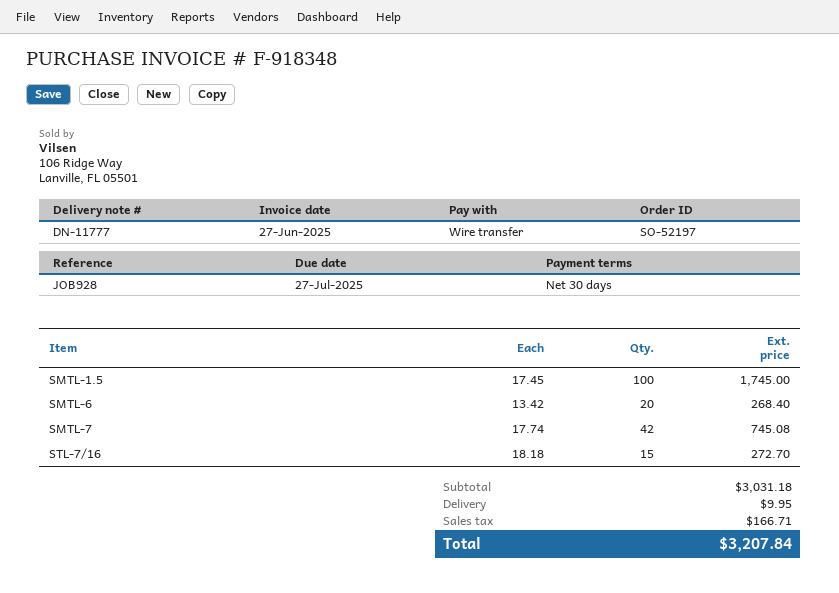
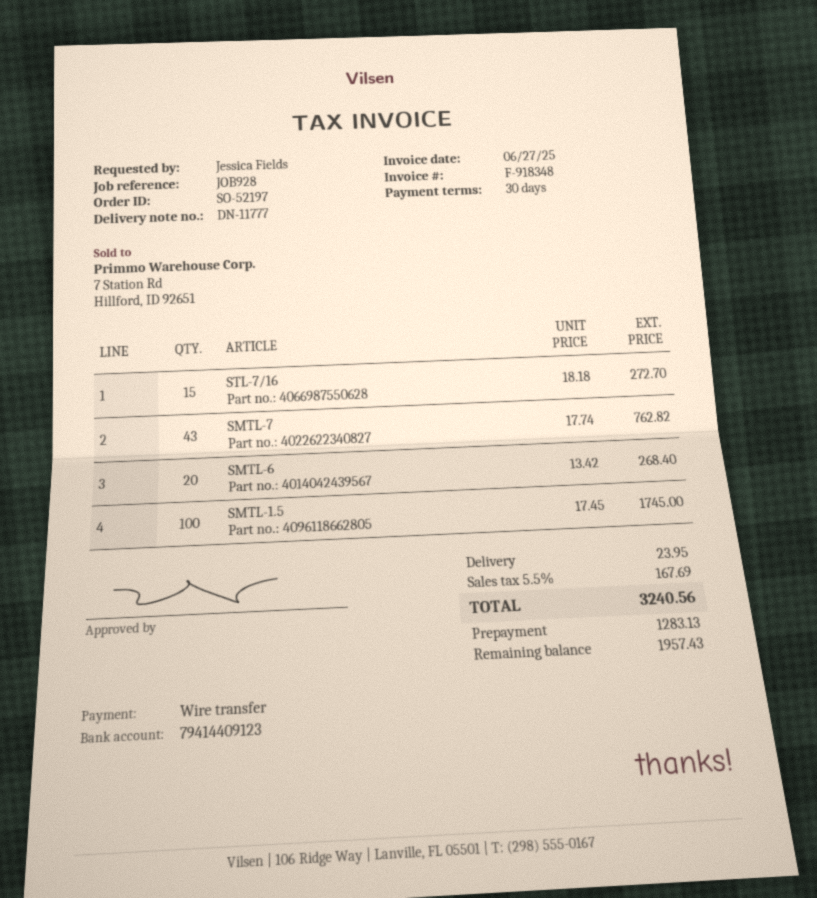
SMTL-7: 42 x 17.74 = 745.08 -> 43 x 17.74 = 762.82
shipping: 9.95 -> 23.95
tax: 166.71 -> 167.69
total: 3207.84 -> 3240.56

